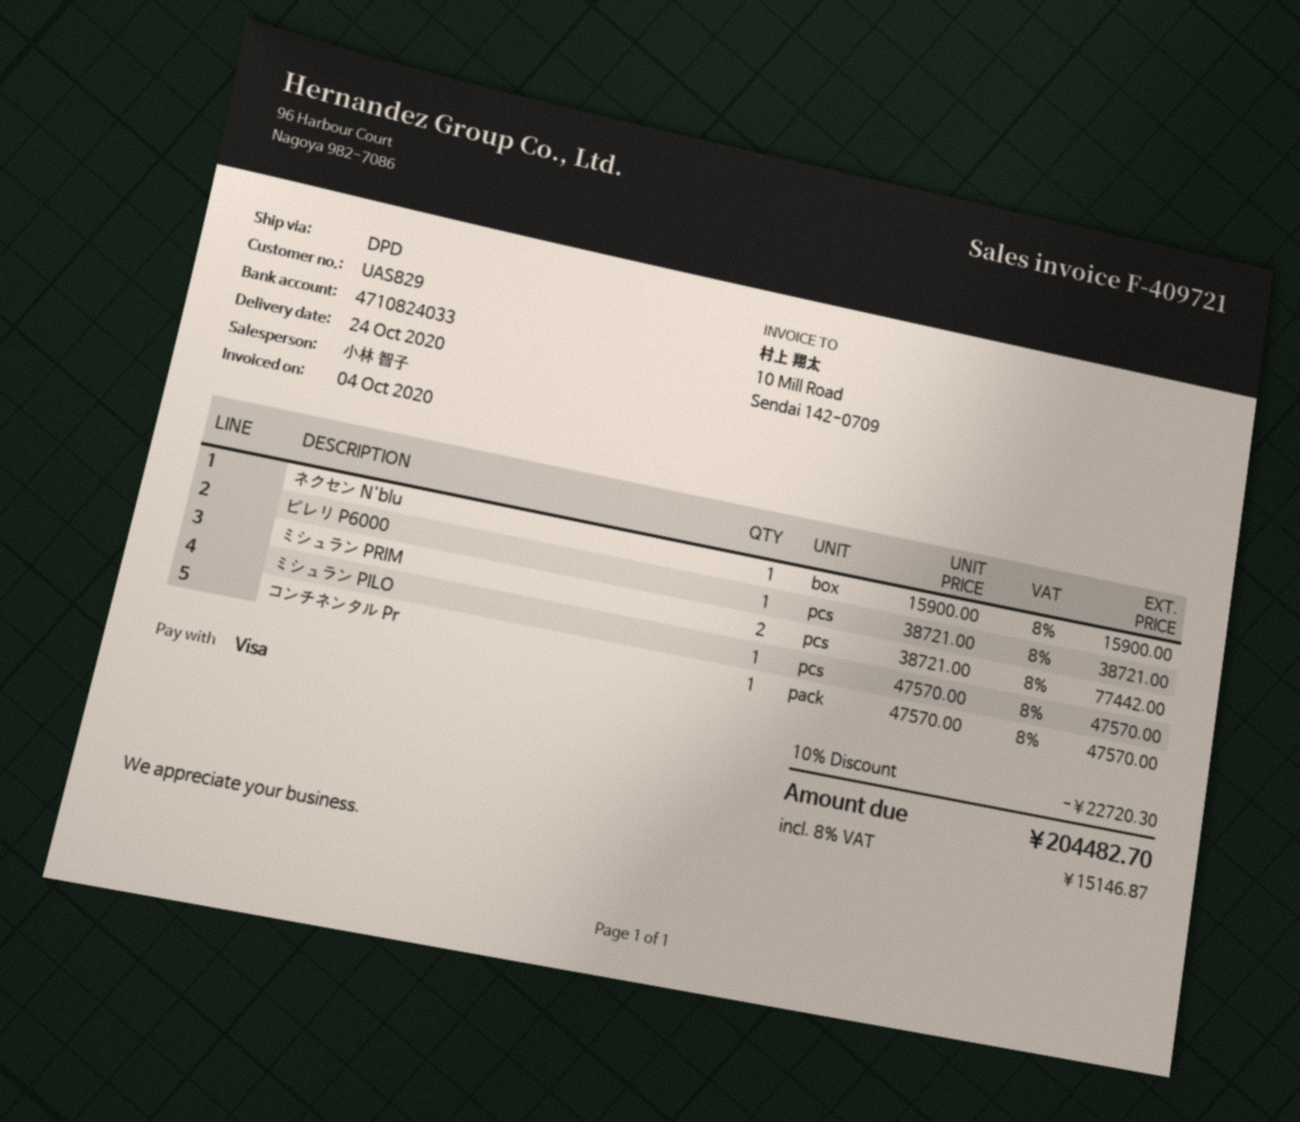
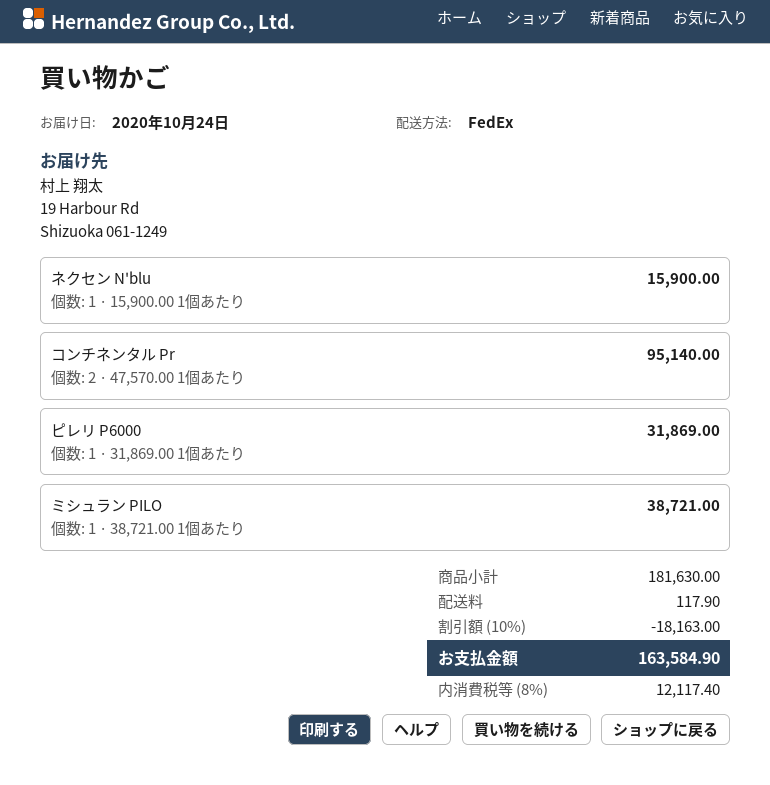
shipping method: DPD -> FedEx
ピレリ P6000: 1 x 38721.00 = 38721.00 -> 1 x 31869.00 = 31869.00
ミシュラン PRIM: 2 x 38721.00 = 77442.00 -> none
ミシュラン PILO: 1 x 47570.00 = 47570.00 -> 1 x 38721.00 = 38721.00
コンチネンタル Pr: 1 x 47570.00 = 47570.00 -> 2 x 47570.00 = 95140.00
discount: 10% = 22720.30 -> 10% = 18163.00
shipping: none -> 117.90
tax: 8% = 15146.87 -> 8% = 12117.40
total: 204482.70 -> 163584.90

